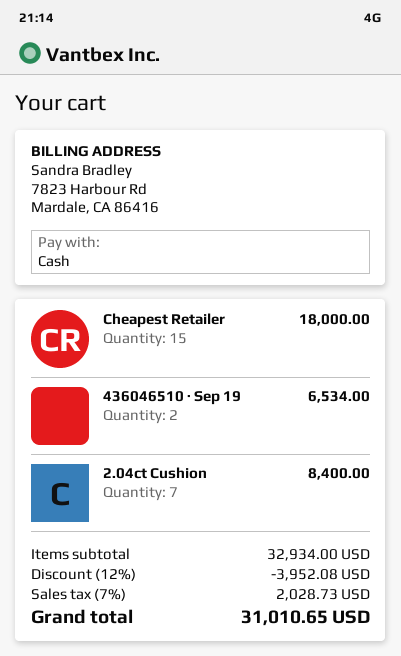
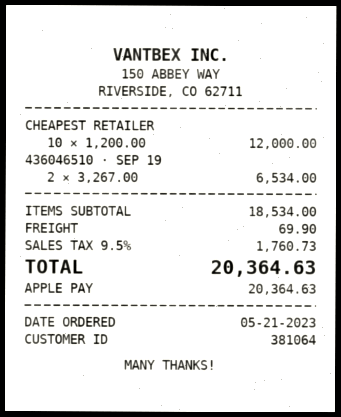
payment method: cash -> Apple Pay
Cheapest Retailer: 15 for 18000.00 -> 10 for 12000.00
2.04ct Cushion: 7 for 8400.00 -> none
subtotal: 32934.00 -> 18534.00
discount: 12% = 3952.08 -> none
shipping: none -> 69.90
tax: 7% = 2028.73 -> 9.5% = 1760.73
total: 31010.65 -> 20364.63

